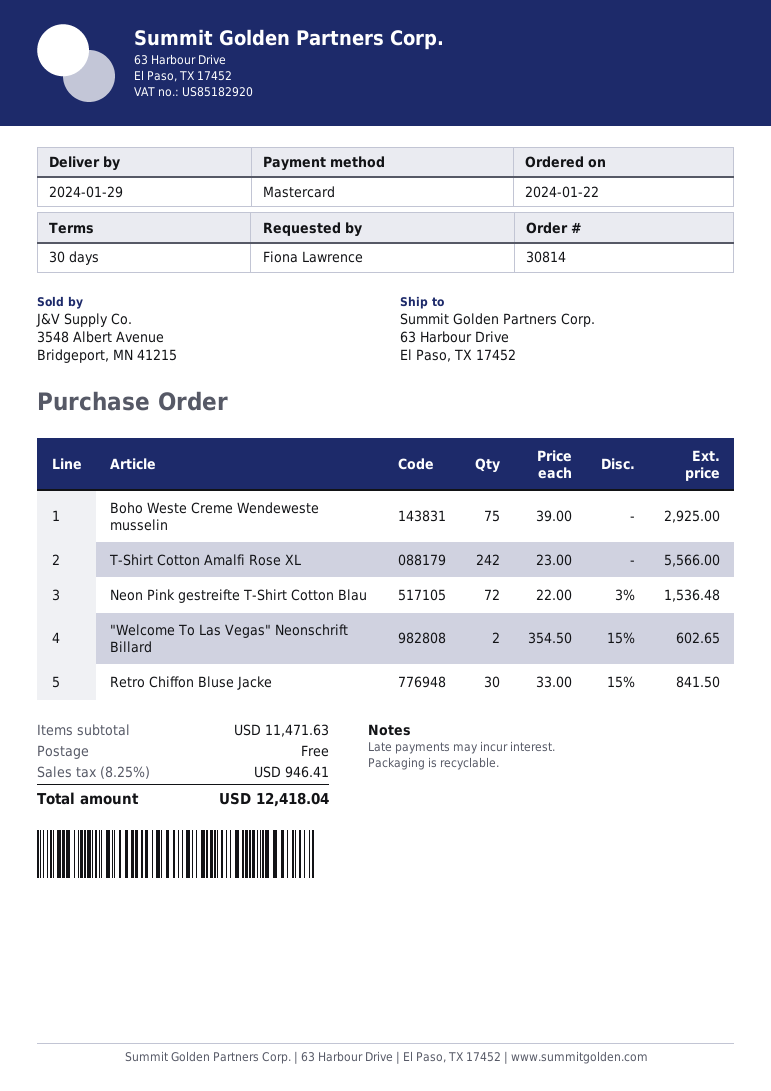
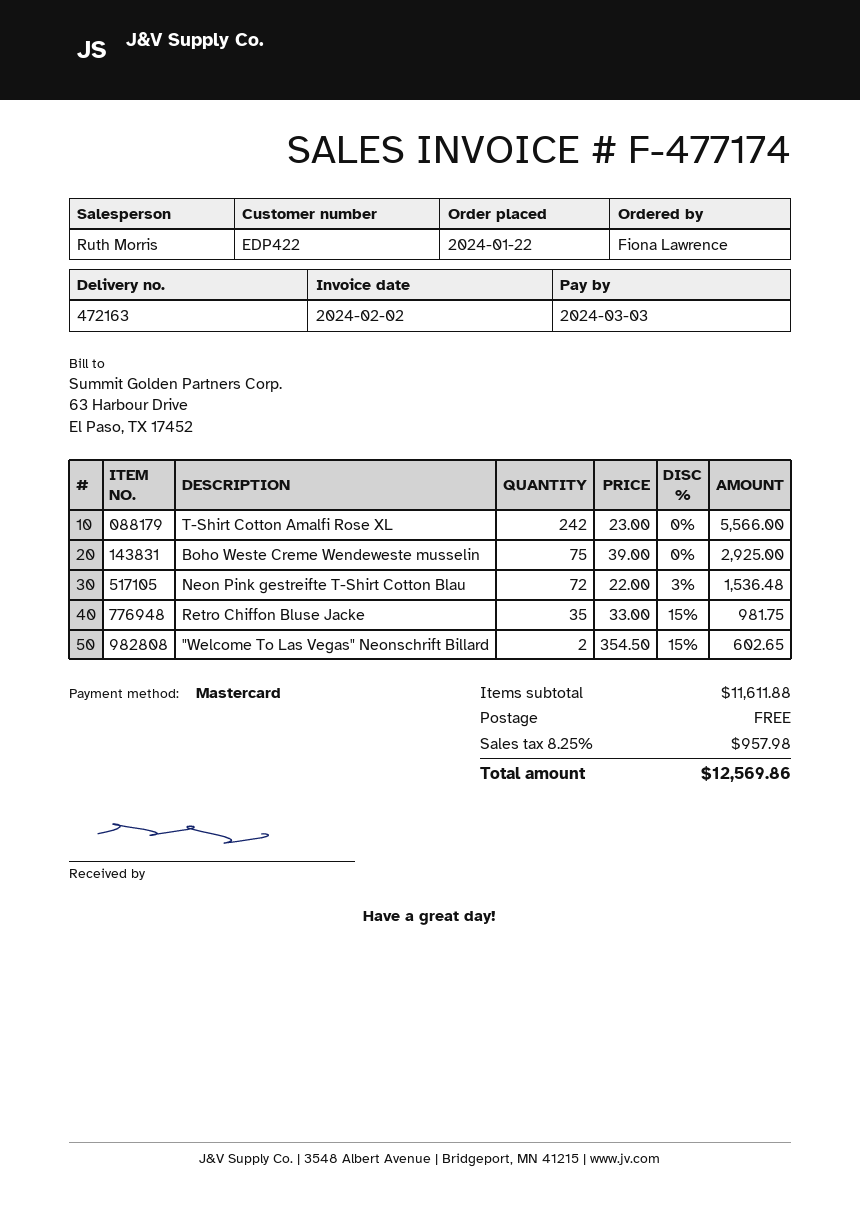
Retro Chiffon Bluse Jacke: 30 x 33.00 - 15% = 841.50 -> 35 x 33.00 - 15% = 981.75
subtotal: 11471.63 -> 11611.88
tax: 8.25% = 946.41 -> 8.25% = 957.98
total: 12418.04 -> 12569.86

